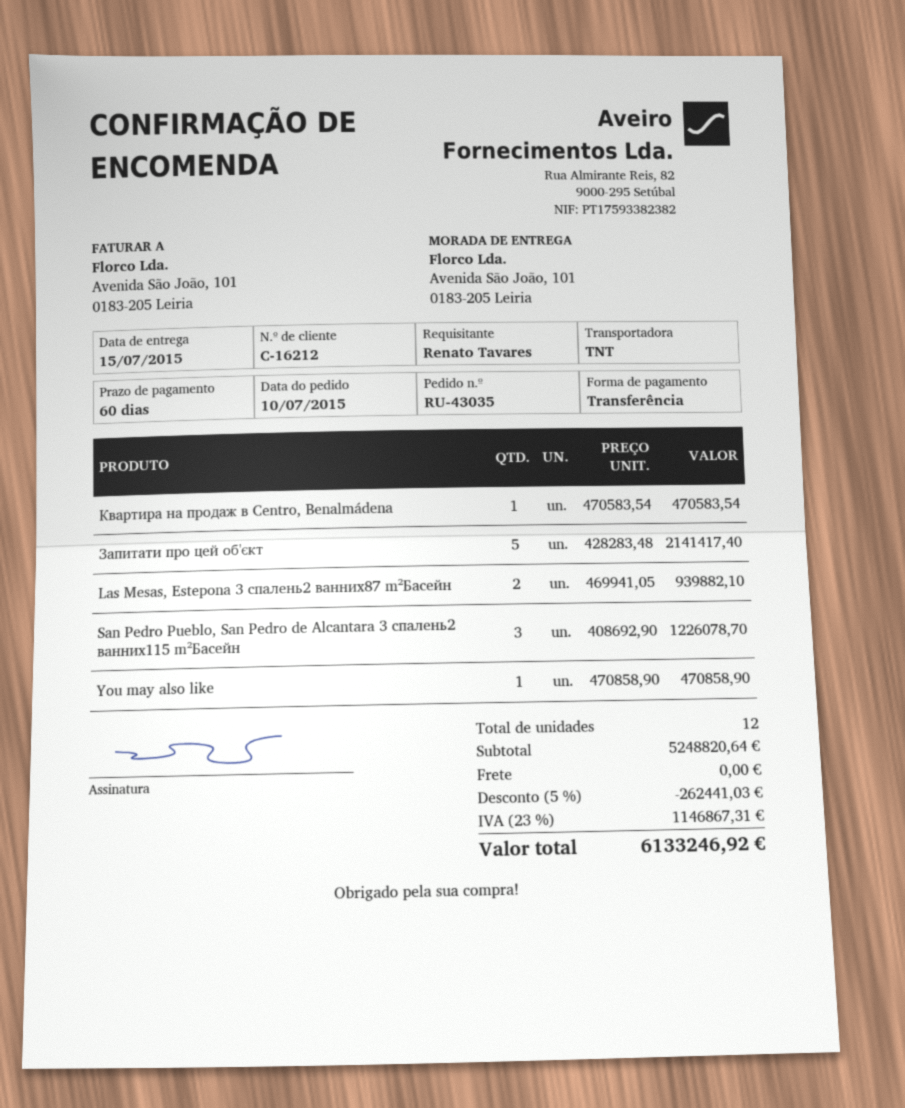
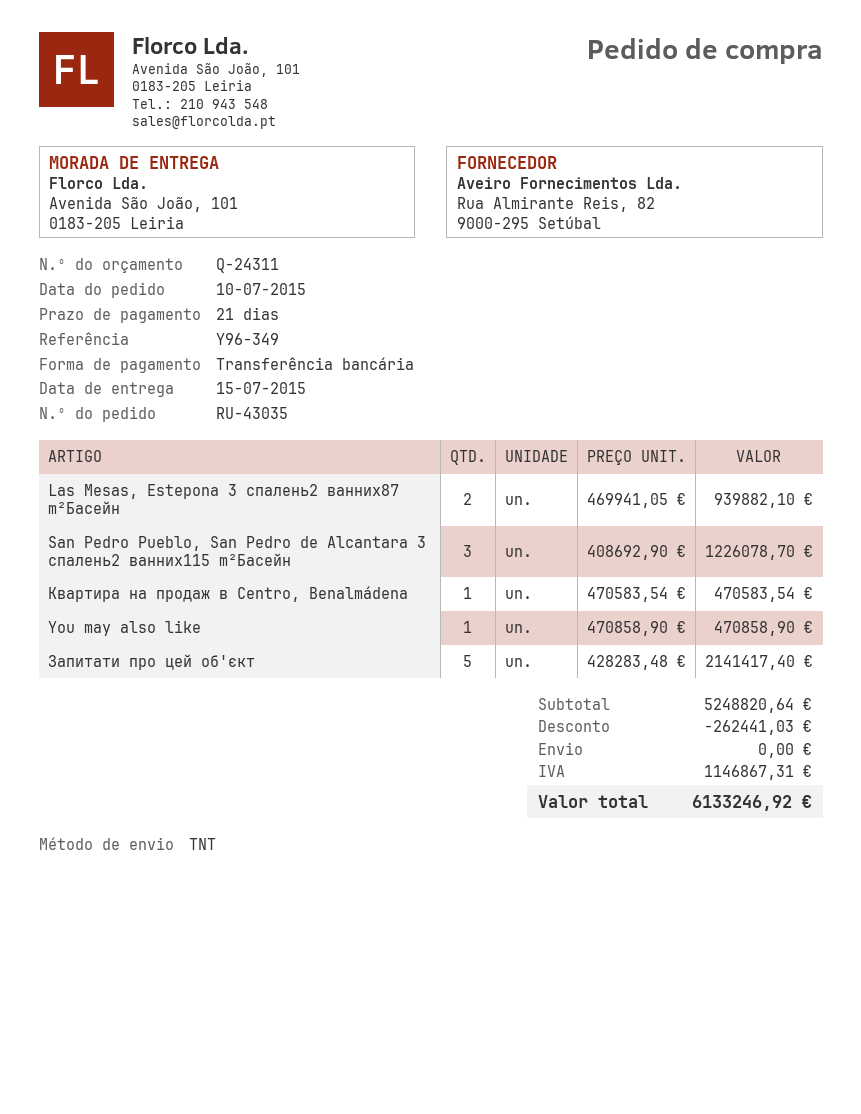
payment terms: 60 days -> 21 days

